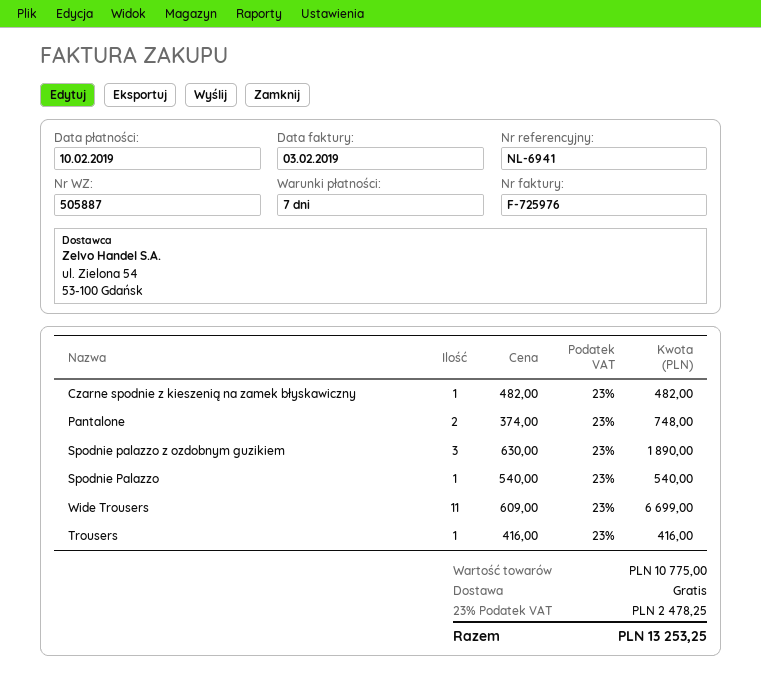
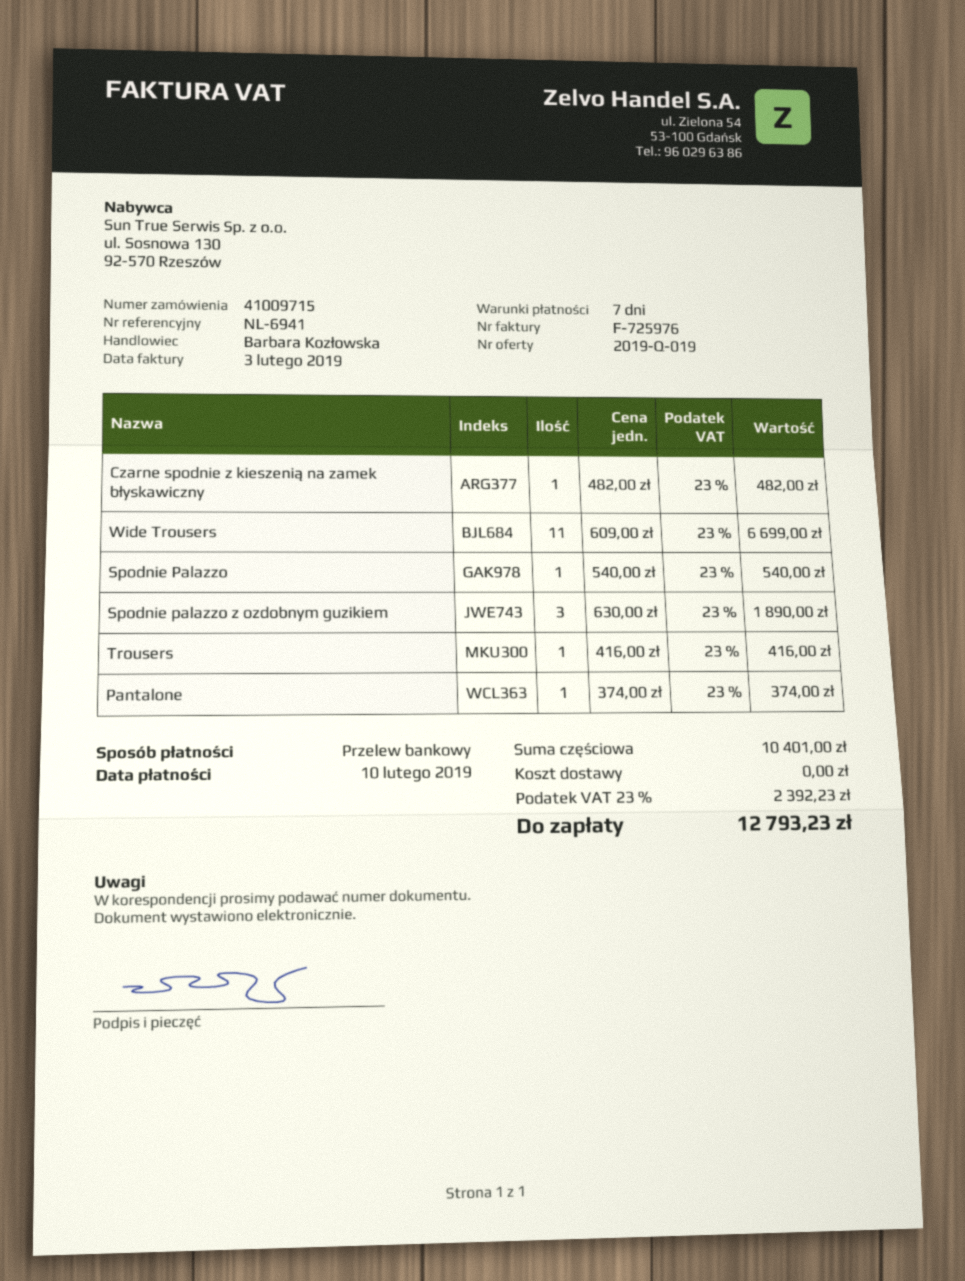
Pantalone: 2 x 374.00 = 748.00 -> 1 x 374.00 = 374.00
subtotal: 10775.00 -> 10401.00
tax: 23% = 2478.25 -> 23% = 2392.23
total: 13253.25 -> 12793.23

